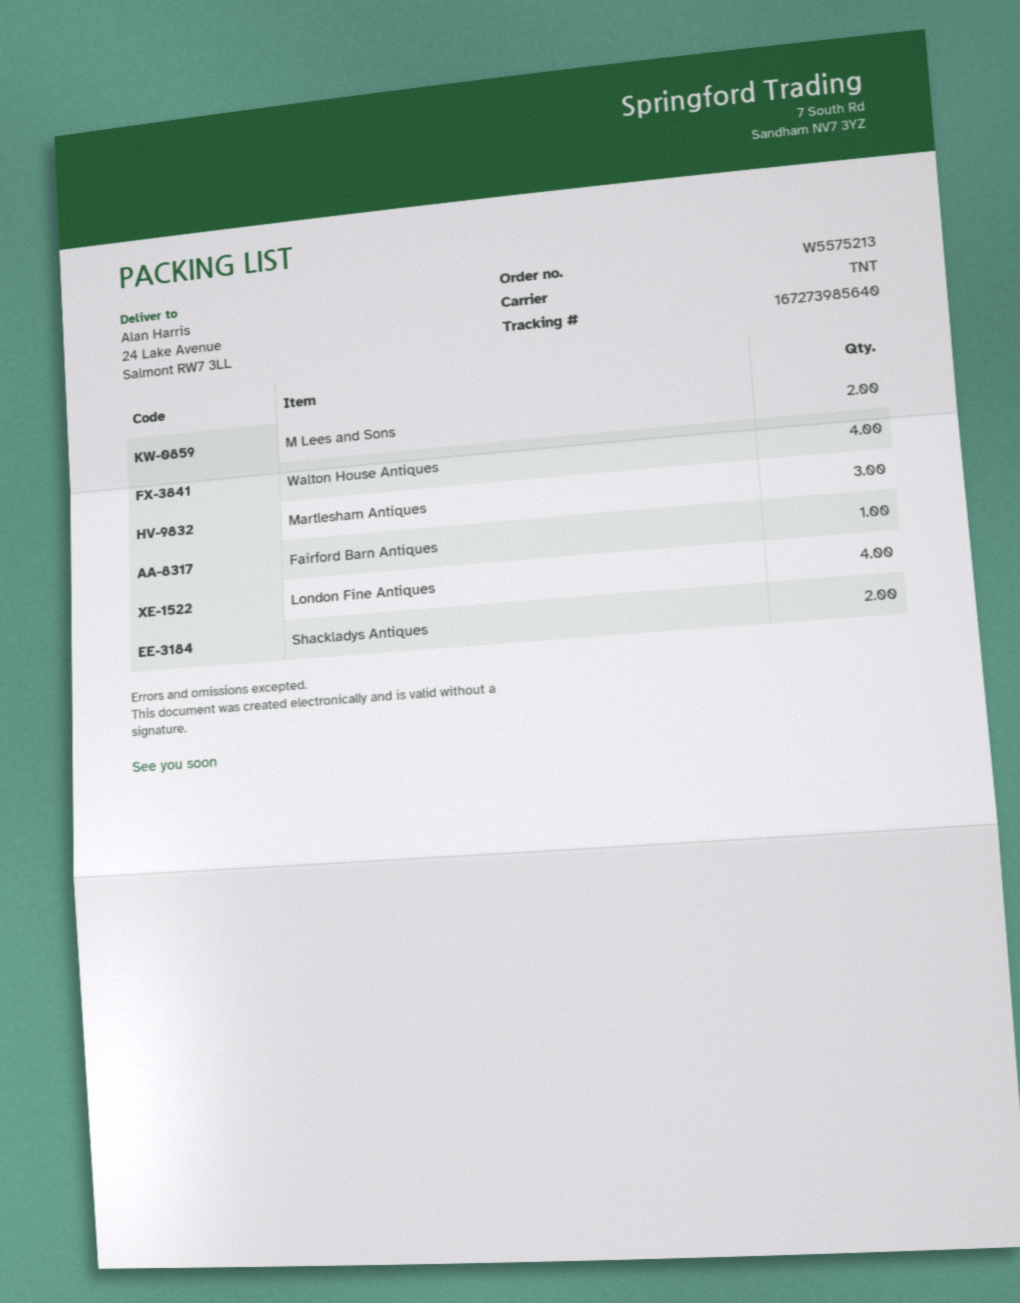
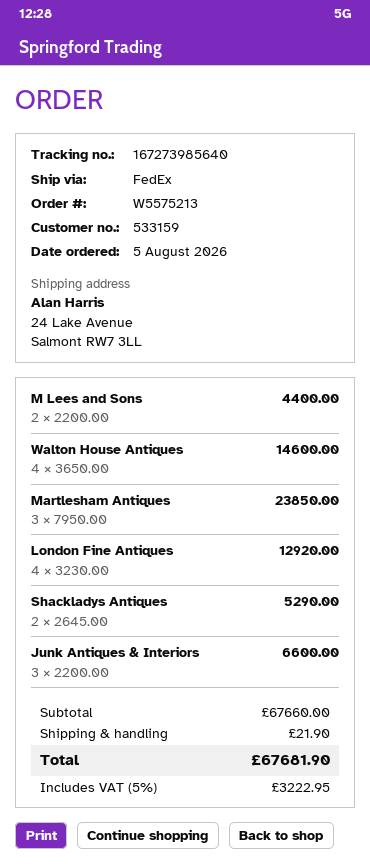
shipping method: TNT -> FedEx
Fairford Barn Antiques: 1 -> none
Junk Antiques & Interiors: none -> 3

